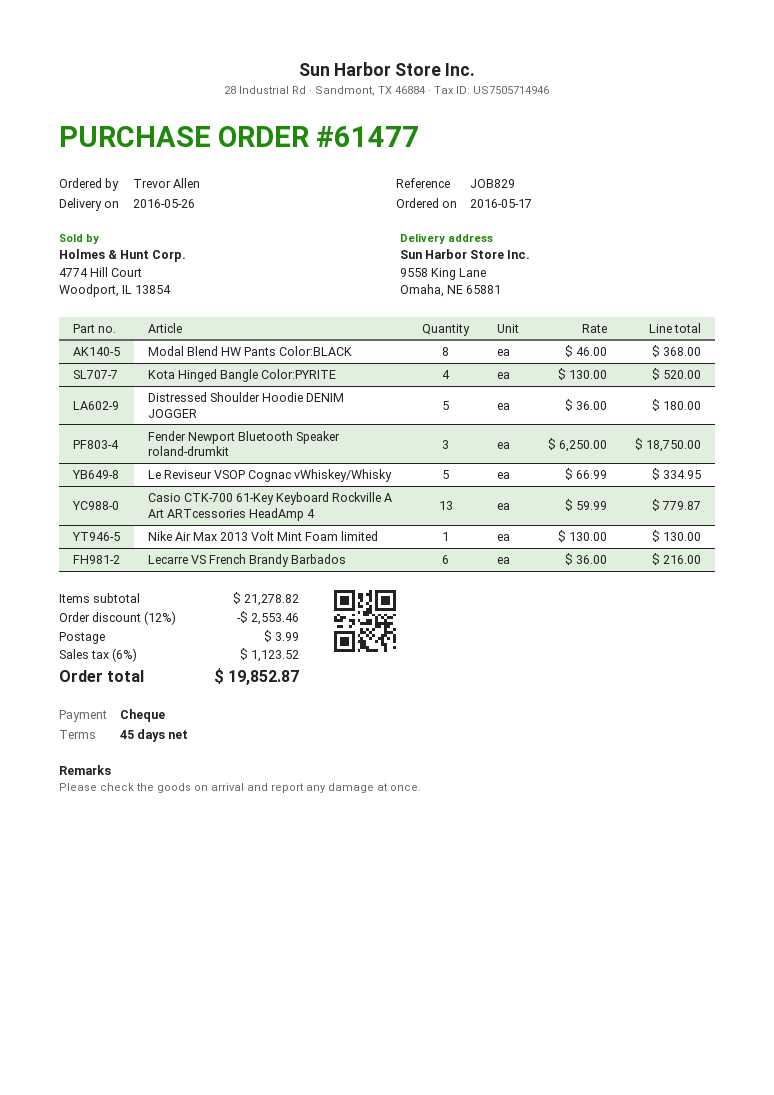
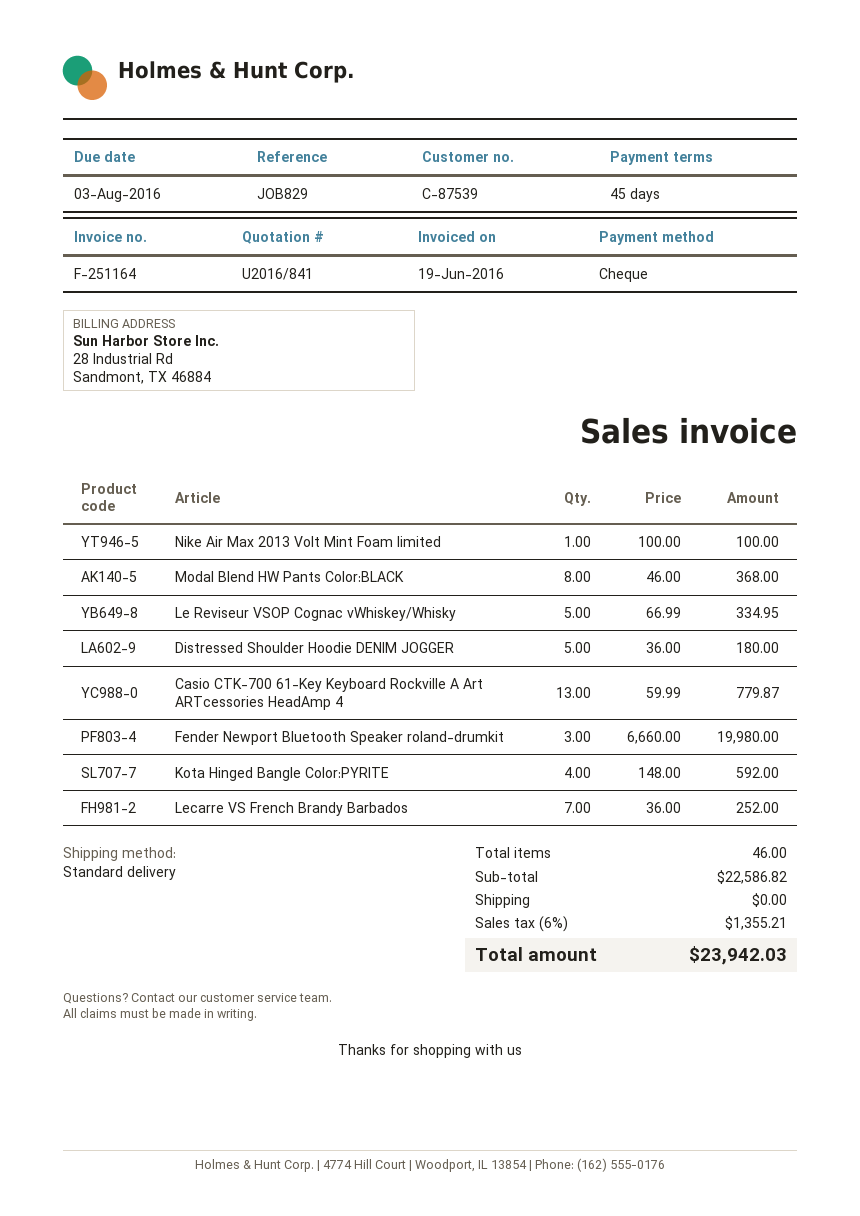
Kota Hinged Bangle Color:PYRITE: 4 x 130.00 = 520.00 -> 4 x 148.00 = 592.00
Fender Newport Bluetooth Speaker roland-drumkit: 3 x 6250.00 = 18750.00 -> 3 x 6660.00 = 19980.00
Nike Air Max 2013 Volt Mint Foam limited: 1 x 130.00 = 130.00 -> 1 x 100.00 = 100.00
Lecarre VS French Brandy Barbados: 6 x 36.00 = 216.00 -> 7 x 36.00 = 252.00
subtotal: 21278.82 -> 22586.82
discount: 12% = 2553.46 -> none
shipping: 3.99 -> 0.00
tax: 6% = 1123.52 -> 6% = 1355.21
total: 19852.87 -> 23942.03

